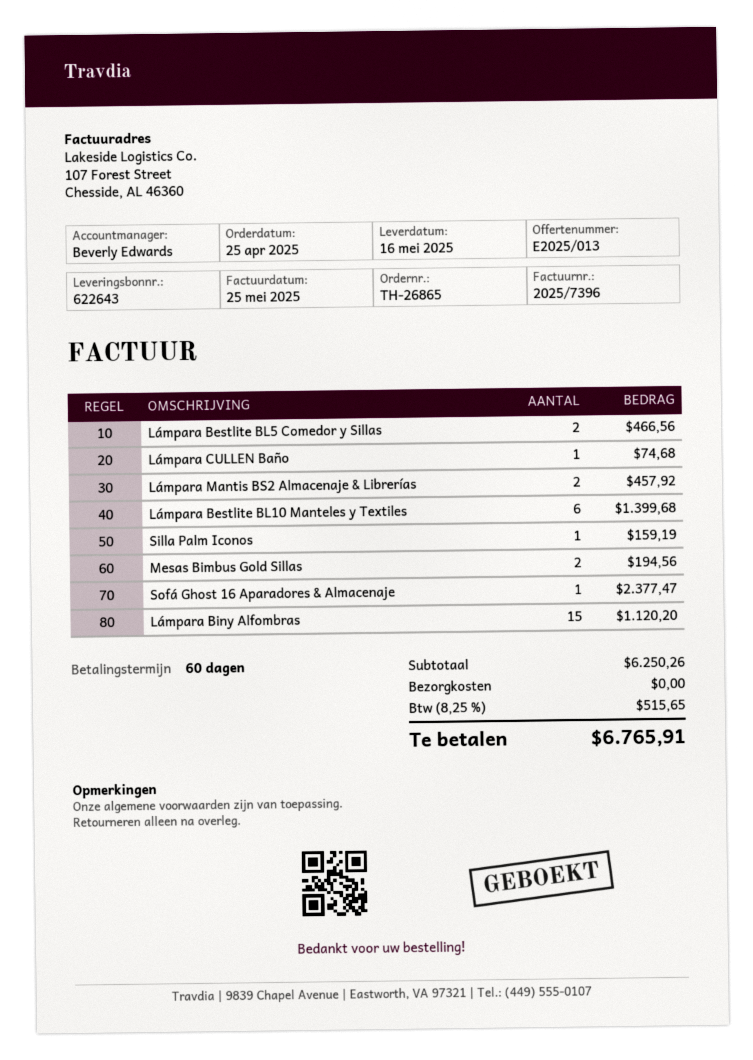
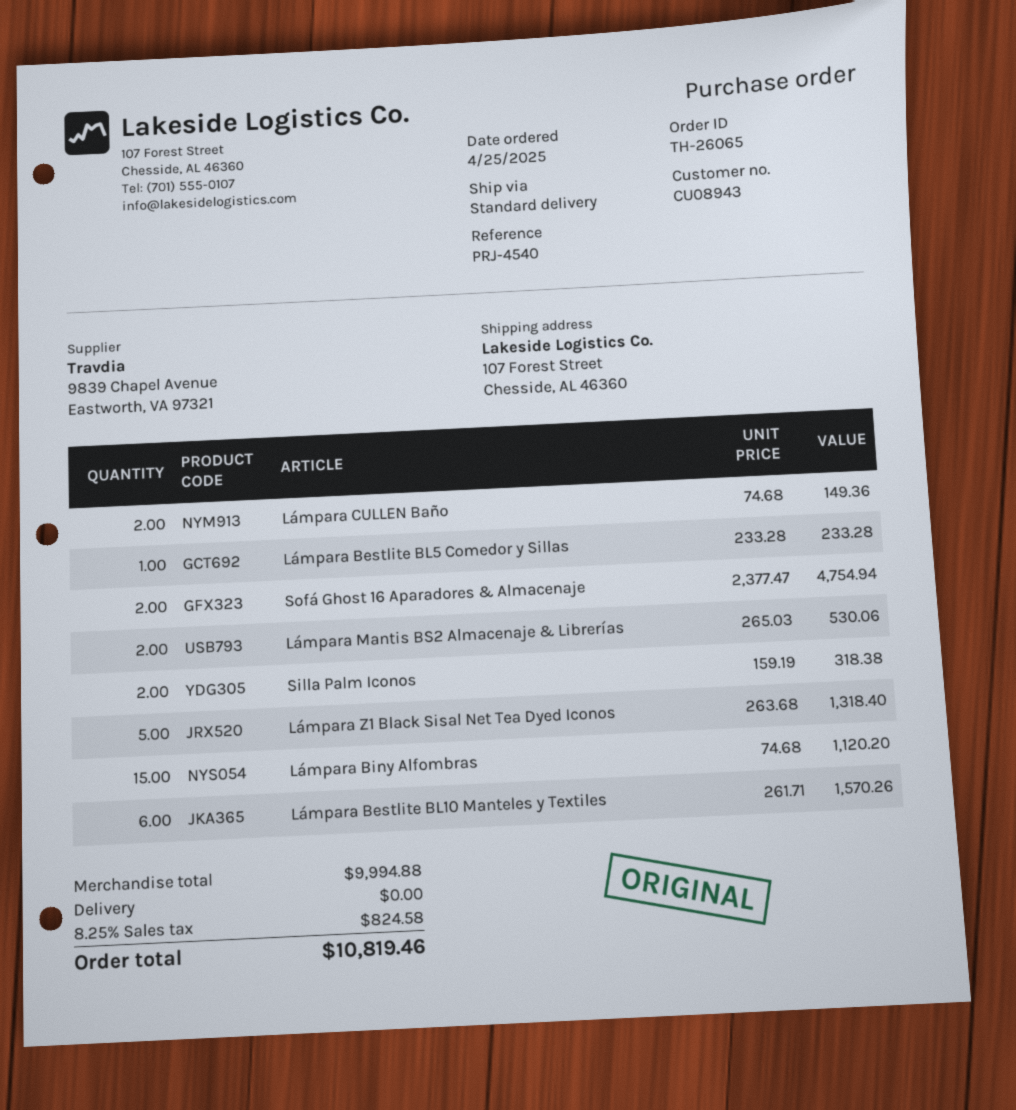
order number: TH-26865 -> TH-26065
Lámpara Bestlite BL5 Comedor y Sillas: 2 for 466.56 -> 1 for 233.28
Lámpara CULLEN Baño: 1 for 74.68 -> 2 for 149.36
Lámpara Mantis BS2 Almacenaje & Librerías: 2 for 457.92 -> 2 for 530.06
Lámpara Bestlite BL10 Manteles y Textiles: 6 for 1399.68 -> 6 for 1570.26
Silla Palm Iconos: 1 for 159.19 -> 2 for 318.38
Mesas Bimbus Gold Sillas: 2 for 194.56 -> none
Sofá Ghost 16 Aparadores & Almacenaje: 1 for 2377.47 -> 2 for 4754.94
Lámpara Z1 Black Sisal Net Tea Dyed Iconos: none -> 5 for 1318.40
subtotal: 6250.26 -> 9994.88
tax: 8.25% = 515.65 -> 8.25% = 824.58
total: 6765.91 -> 10819.46

